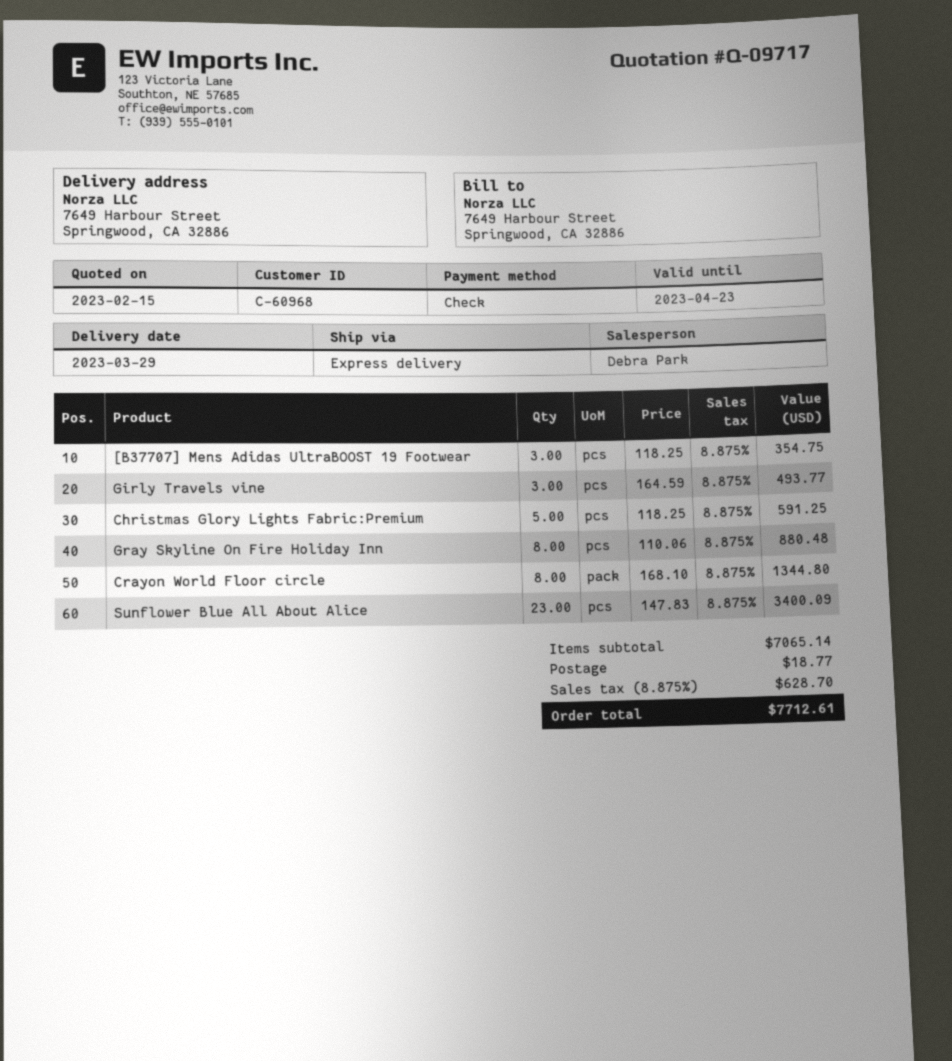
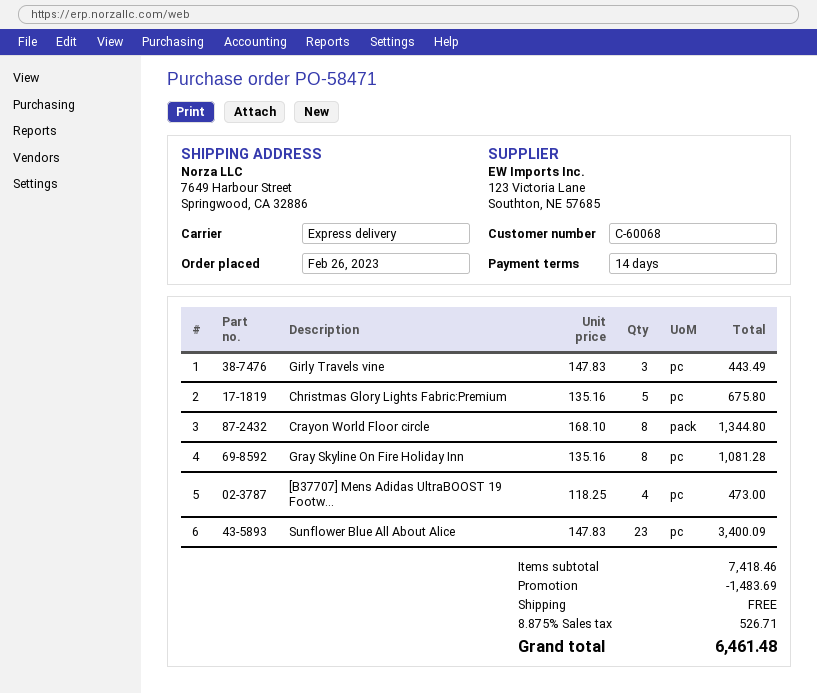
customer number: C-60968 -> C-60068
[B37707] Mens Adidas UltraBOOST 19 Footwear: 3 x 118.25 = 354.75 -> 4 x 118.25 = 473.00
Girly Travels vine: 3 x 164.59 = 493.77 -> 3 x 147.83 = 443.49
Christmas Glory Lights Fabric:Premium: 5 x 118.25 = 591.25 -> 5 x 135.16 = 675.80
Gray Skyline On Fire Holiday Inn: 8 x 110.06 = 880.48 -> 8 x 135.16 = 1081.28
subtotal: 7065.14 -> 7418.46
discount: none -> 1483.69
shipping: 18.77 -> 0.00
tax: 8.875% = 628.70 -> 8.875% = 526.71
total: 7712.61 -> 6461.48

